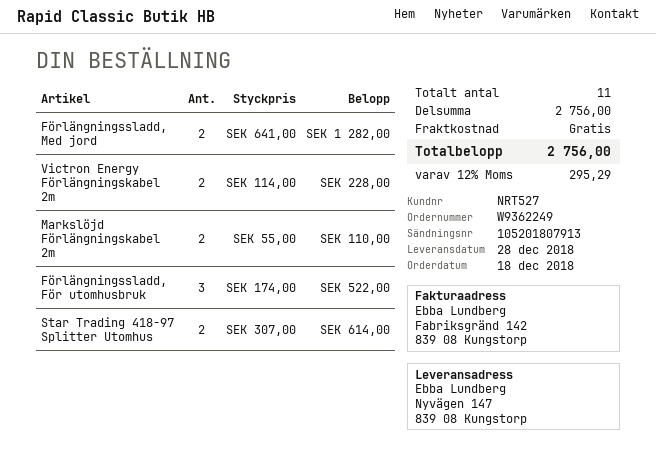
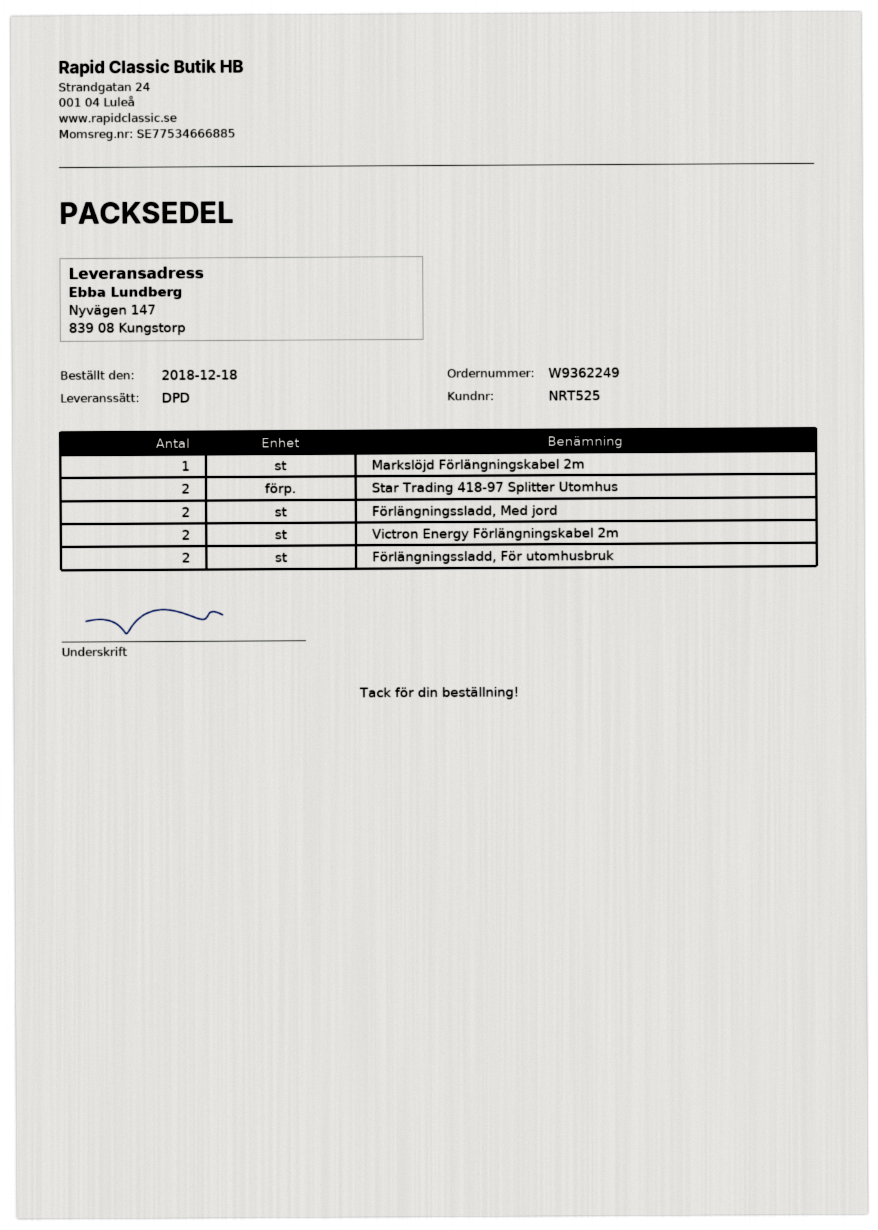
customer number: NRT527 -> NRT525
Markslöjd Förlängningskabel 2m: 2 -> 1
Förlängningssladd, För utomhusbruk: 3 -> 2

